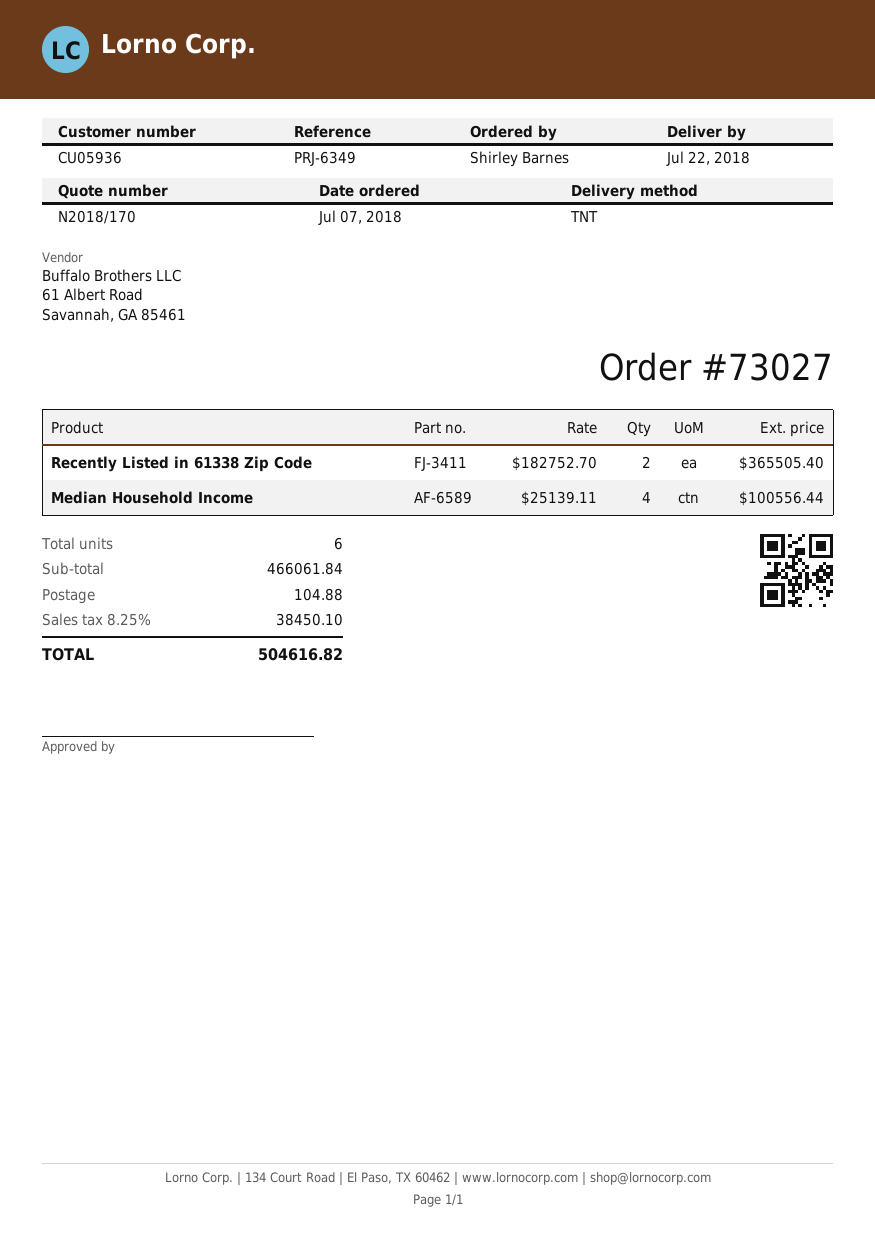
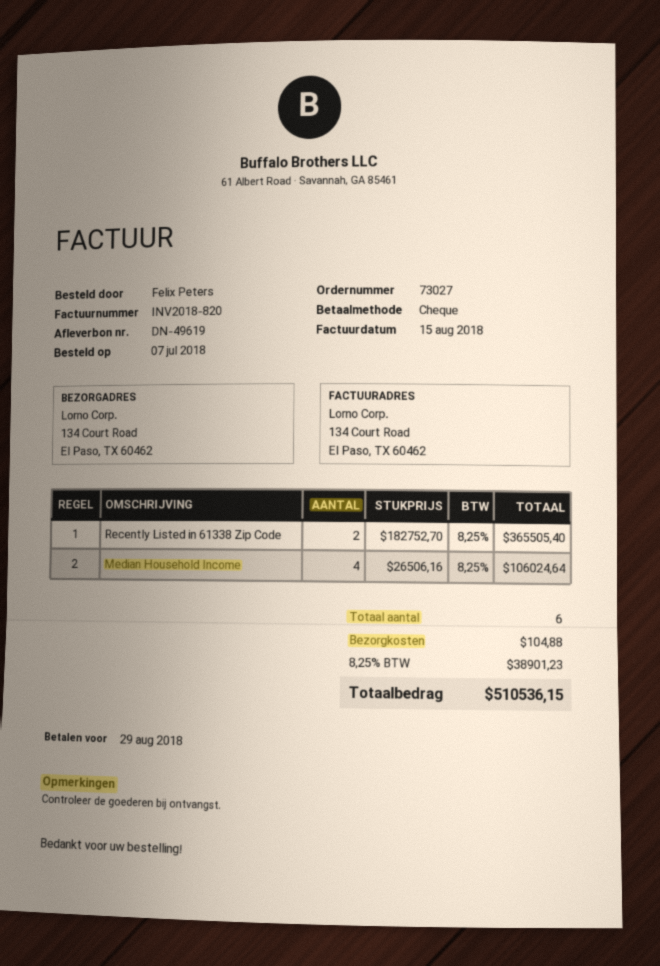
ordered by: Shirley Barnes -> Felix Peters
Median Household Income: 4 x 25139.11 = 100556.44 -> 4 x 26506.16 = 106024.64
tax: 8.25% = 38450.10 -> 8.25% = 38901.23
total: 504616.82 -> 510536.15

